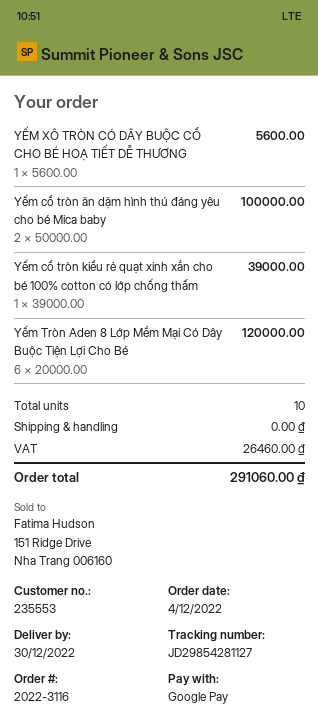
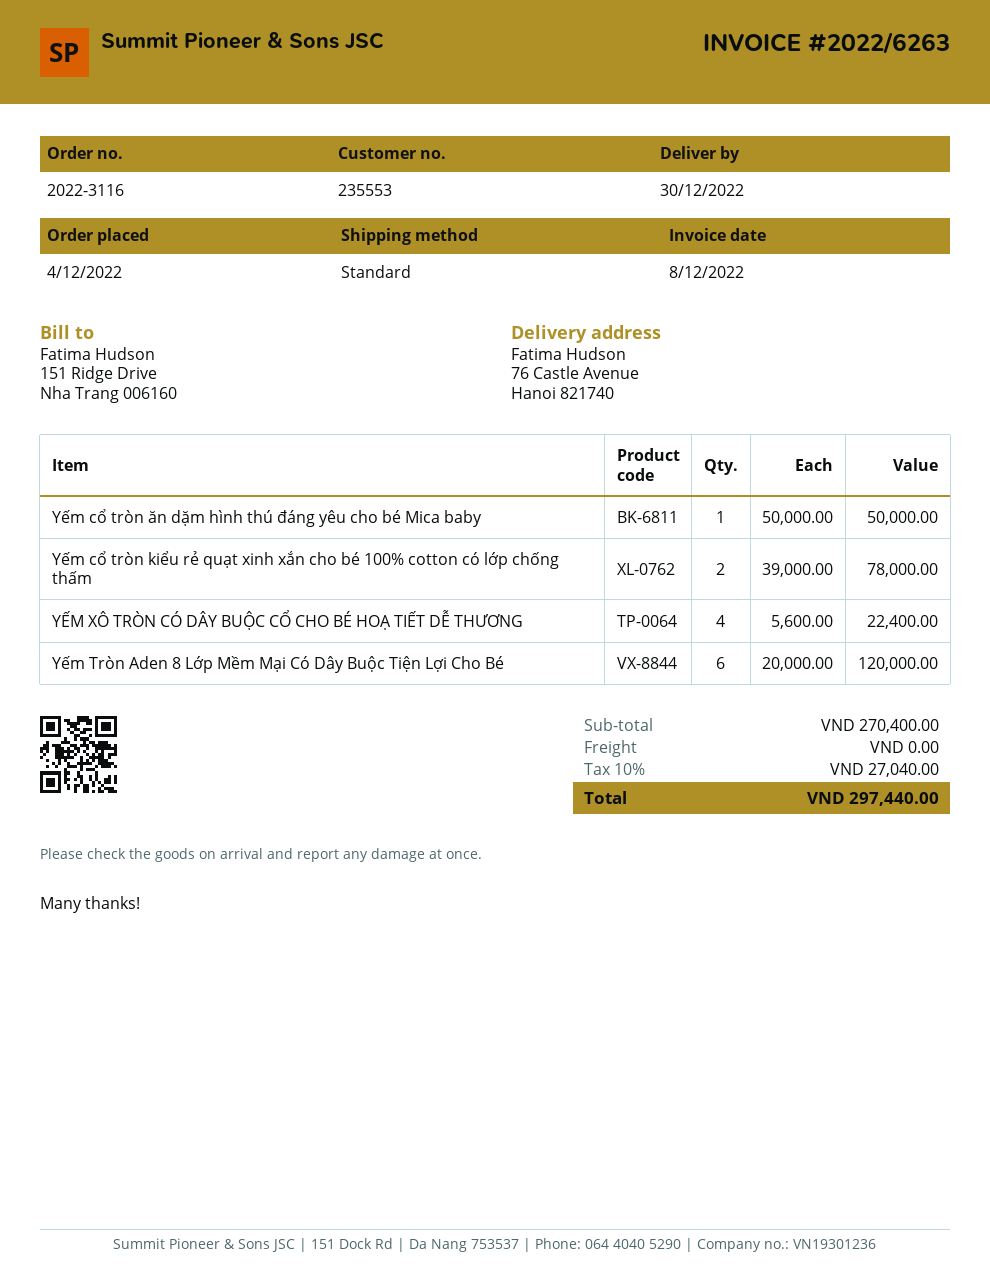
YẾM XÔ TRÒN CÓ DÂY BUỘC CỔ CHO BÉ HOẠ TIẾT DỄ THƯƠNG: 1 x 5600.00 = 5600.00 -> 4 x 5600.00 = 22400.00
Yếm cổ tròn ăn dặm hình thú đáng yêu cho bé Mica baby: 2 x 50000.00 = 100000.00 -> 1 x 50000.00 = 50000.00
Yếm cổ tròn kiểu rẻ quạt xinh xắn cho bé 100% cotton có lớp chống thấm: 1 x 39000.00 = 39000.00 -> 2 x 39000.00 = 78000.00
tax: 26460.00 -> 27040.00
total: 291060.00 -> 297440.00

